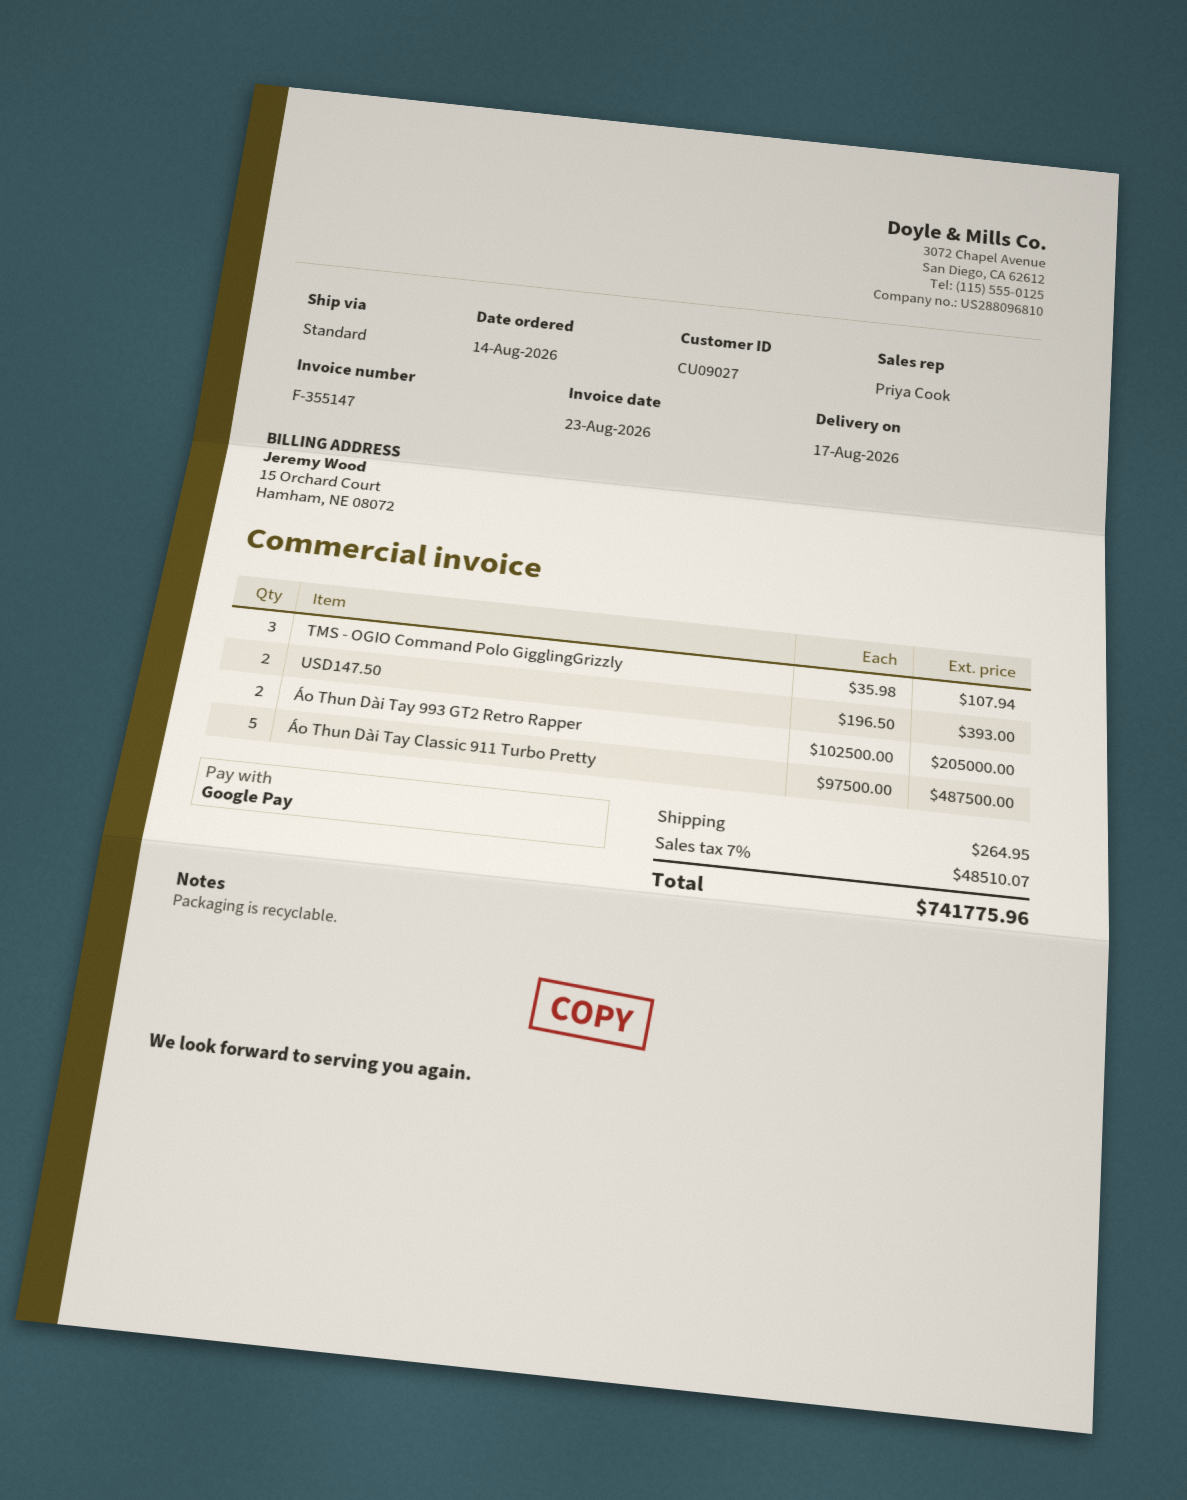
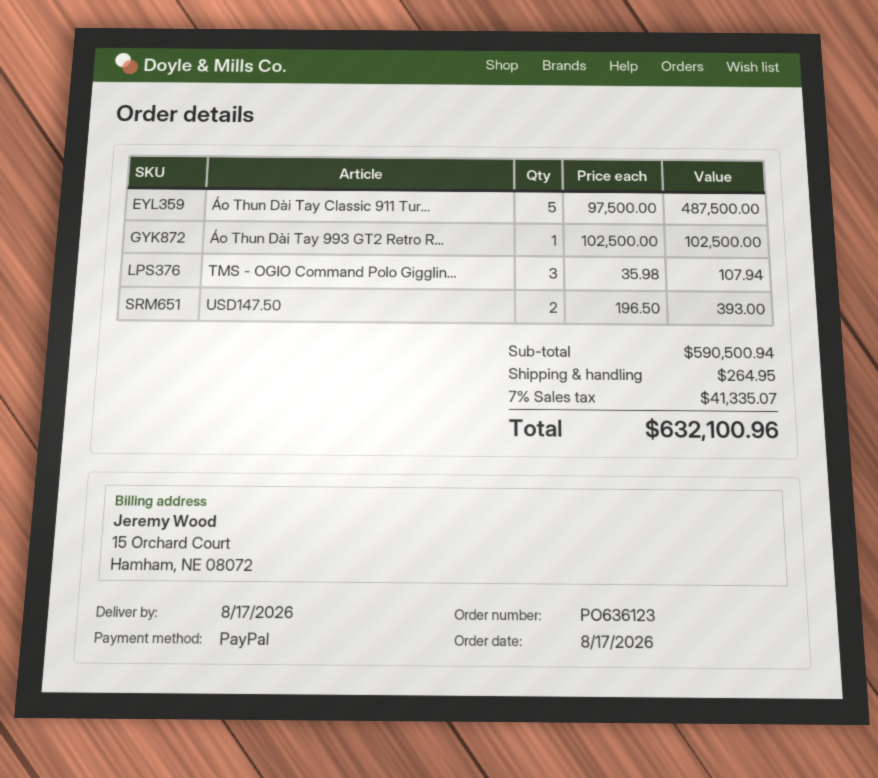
order date: 2026-08-14 -> 2026-08-17
payment method: Google Pay -> PayPal
Áo Thun Dài Tay 993 GT2 Retro Rapper: 2 x 102500.00 = 205000.00 -> 1 x 102500.00 = 102500.00
tax: 7% = 48510.07 -> 7% = 41335.07
total: 741775.96 -> 632100.96

